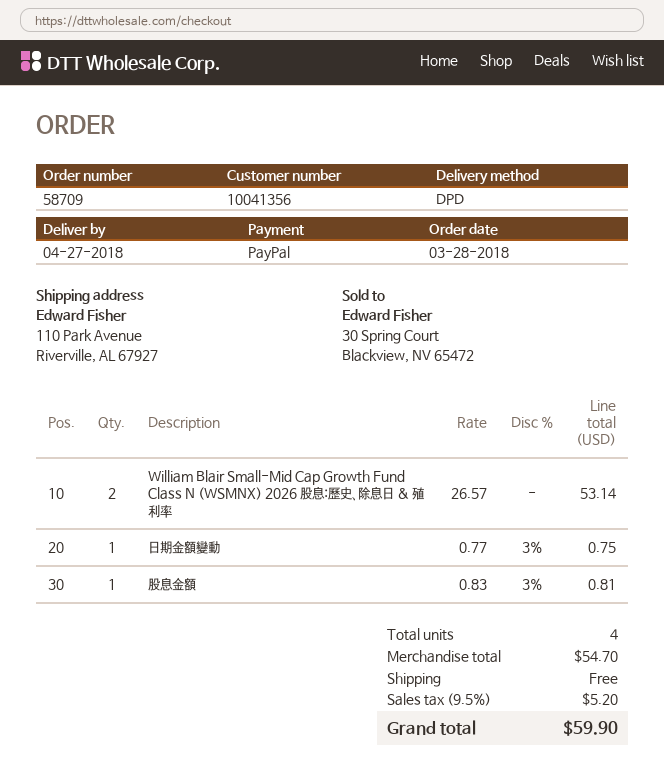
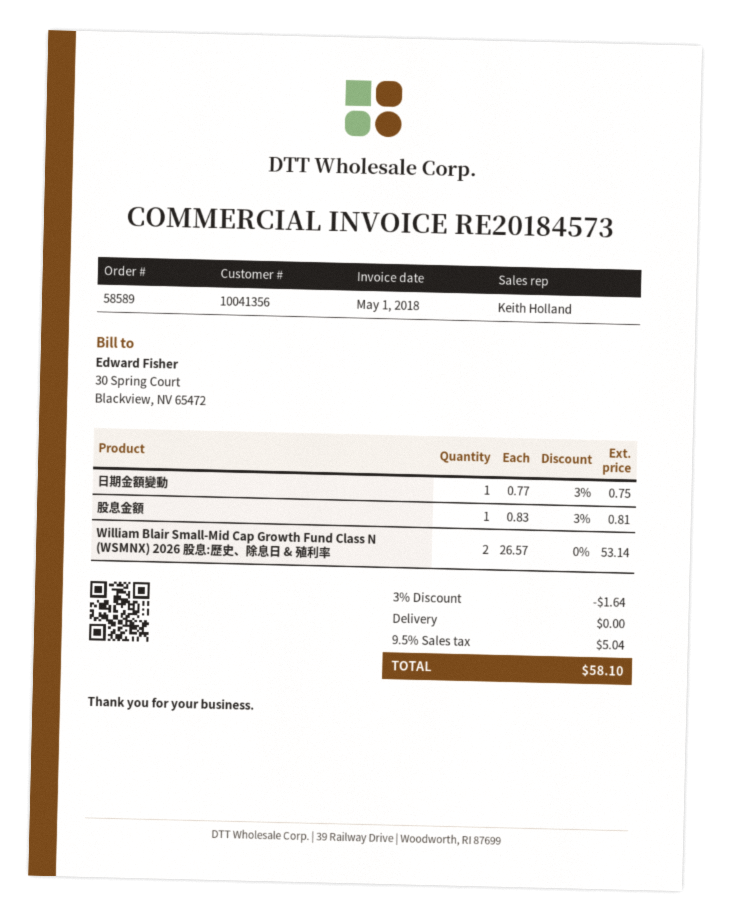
order number: 58709 -> 58589
discount: none -> 3% = 1.64
tax: 9.5% = 5.20 -> 9.5% = 5.04
total: 59.90 -> 58.10

